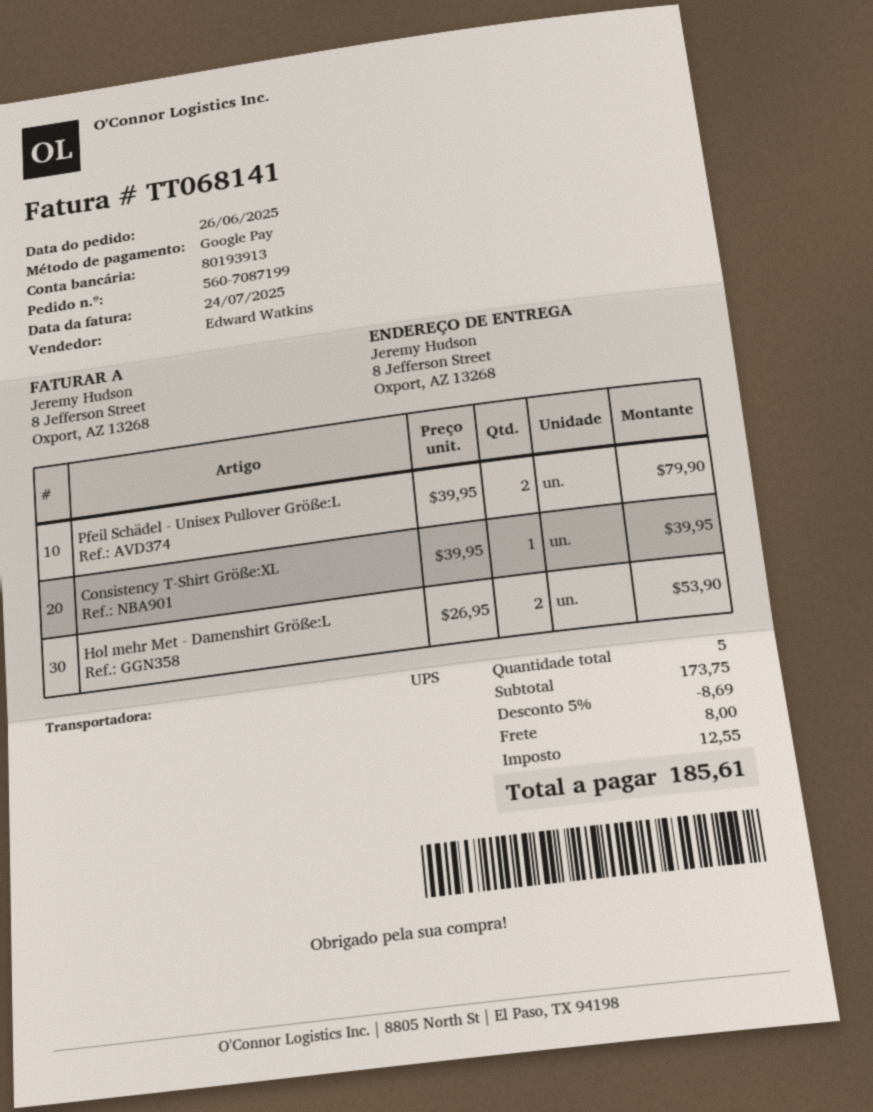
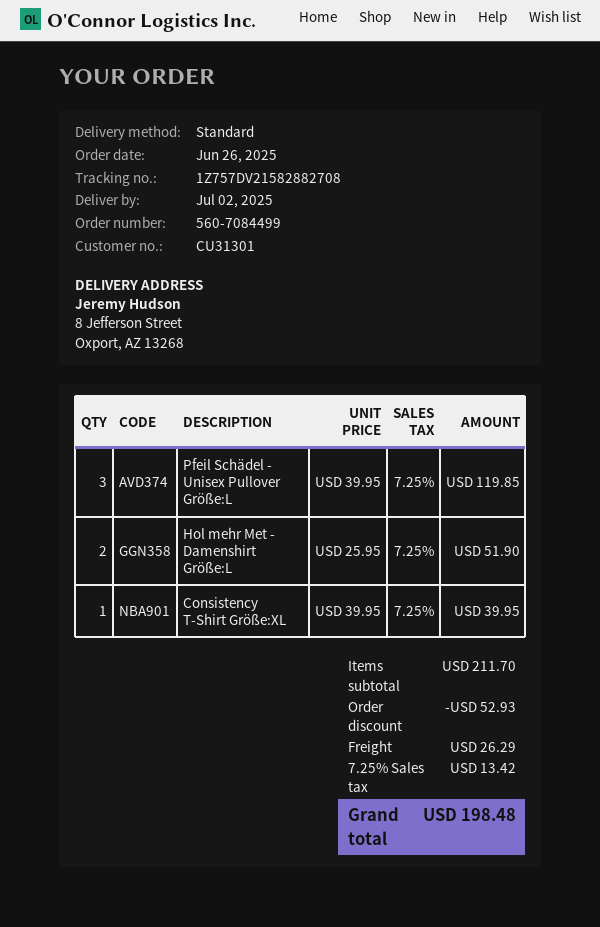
order number: 560-7087199 -> 560-7084499
shipping method: UPS -> standard
Pfeil Schädel - Unisex Pullover Größe:L: 2 x 39.95 = 79.90 -> 3 x 39.95 = 119.85
Hol mehr Met - Damenshirt Größe:L: 2 x 26.95 = 53.90 -> 2 x 25.95 = 51.90
subtotal: 173.75 -> 211.70
discount: 8.69 -> 52.93
shipping: 8.00 -> 26.29
tax: 12.55 -> 13.42
total: 185.61 -> 198.48

